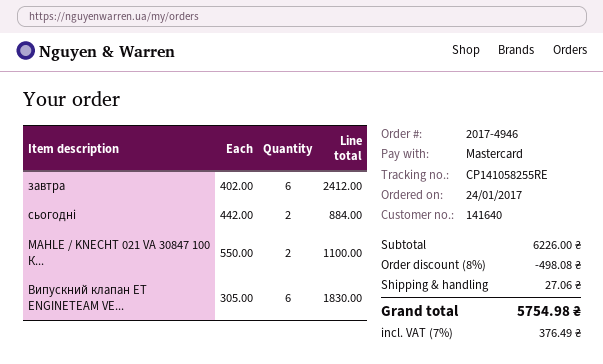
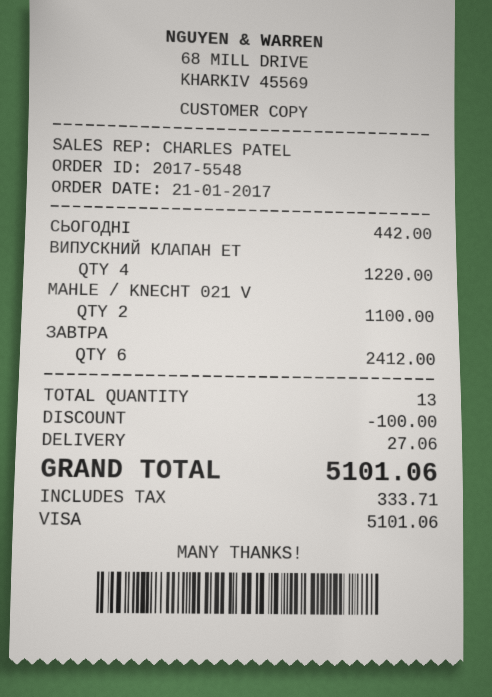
order number: 2017-4946 -> 2017-5548
order date: 2017-01-24 -> 2017-01-21
payment method: Mastercard -> Visa
сьогодні: 2 for 884.00 -> 1 for 442.00
Випускний клапан ET ENGINETEAM VE...: 6 for 1830.00 -> 4 for 1220.00
discount: 498.08 -> 100.00
tax: 376.49 -> 333.71
total: 5754.98 -> 5101.06

